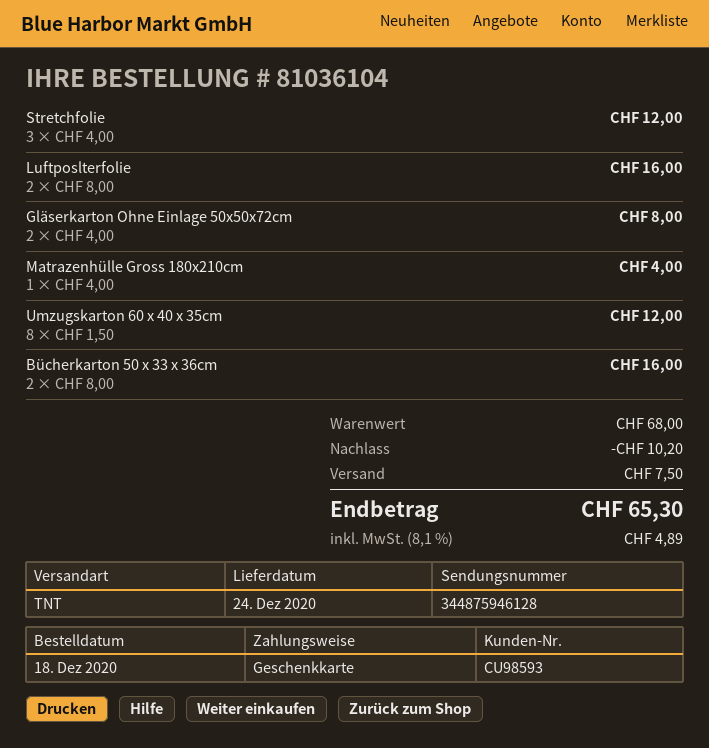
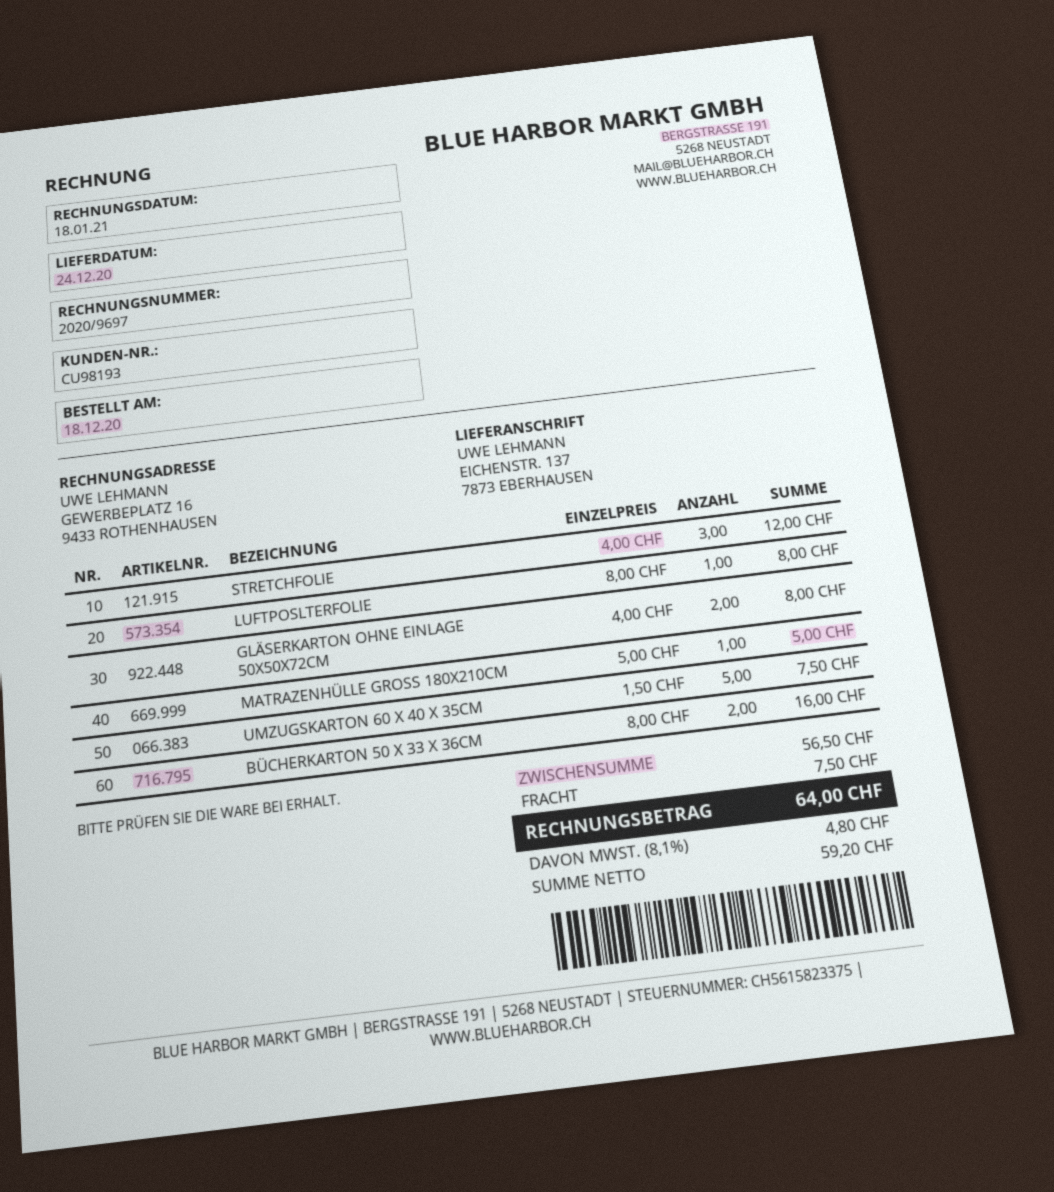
customer number: CU98593 -> CU98193
Luftposlterfolie: 2 x 8.00 = 16.00 -> 1 x 8.00 = 8.00
Matrazenhülle Gross 180x210cm: 1 x 4.00 = 4.00 -> 1 x 5.00 = 5.00
Umzugskarton 60 x 40 x 35cm: 8 x 1.50 = 12.00 -> 5 x 1.50 = 7.50
subtotal: 68.00 -> 56.50
discount: 10.20 -> none
tax: 8.1% = 4.89 -> 8.1% = 4.80
total: 65.30 -> 64.00

